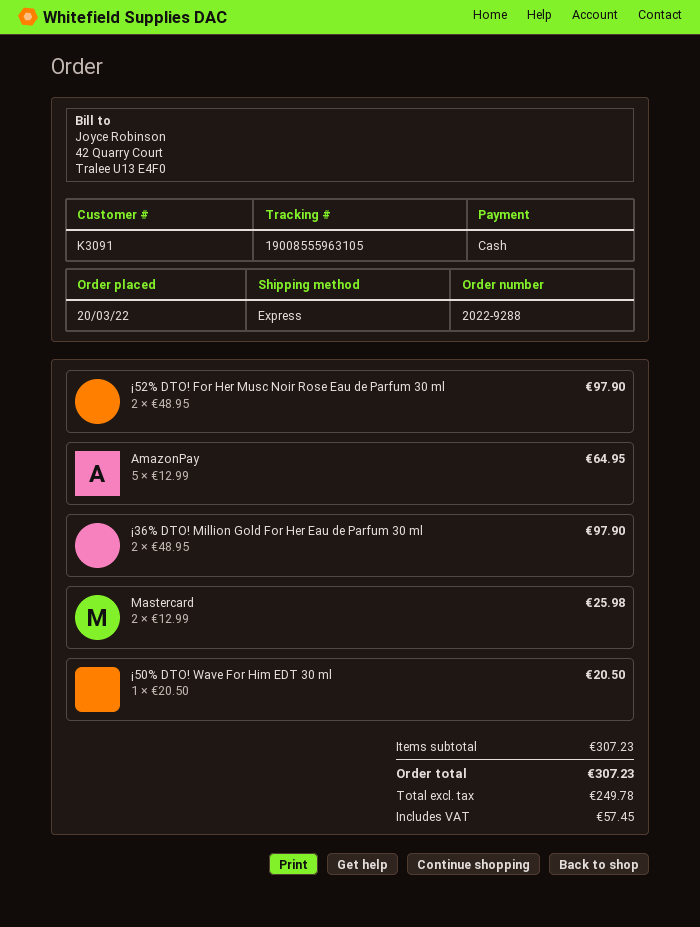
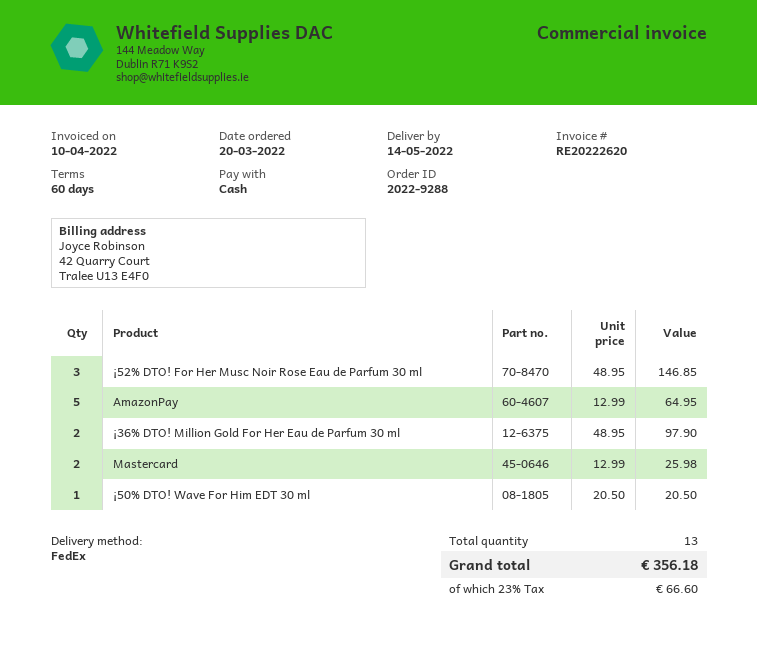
shipping method: express -> FedEx
¡52% DTO! For Her Musc Noir Rose Eau de Parfum 30 ml: 2 x 48.95 = 97.90 -> 3 x 48.95 = 146.85
tax: 57.45 -> 66.60
total: 307.23 -> 356.18

